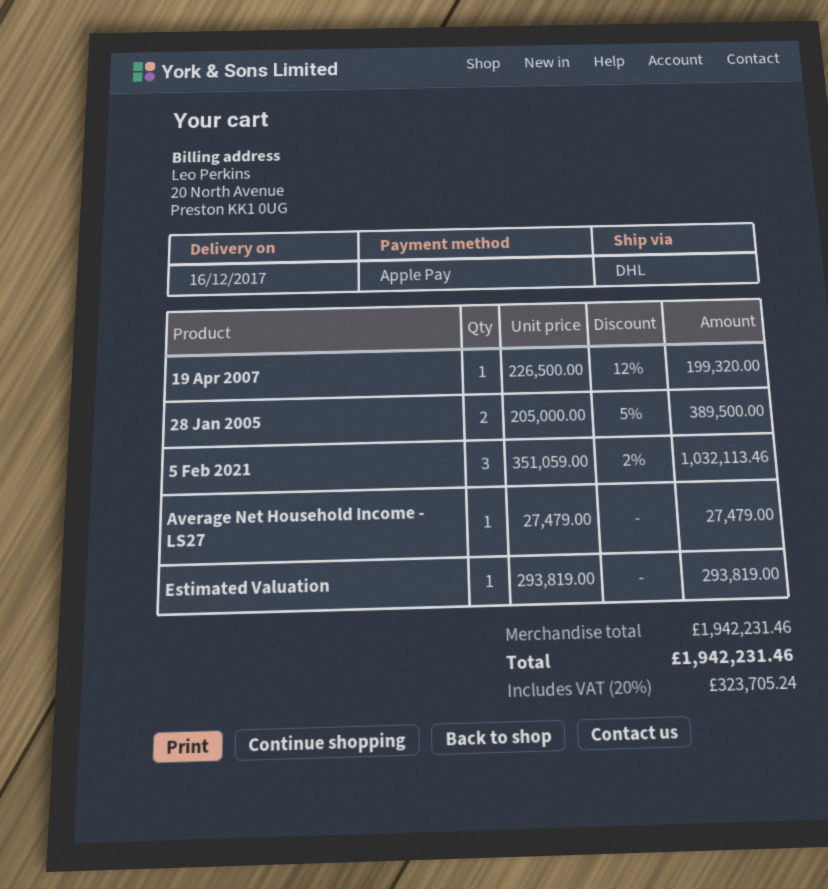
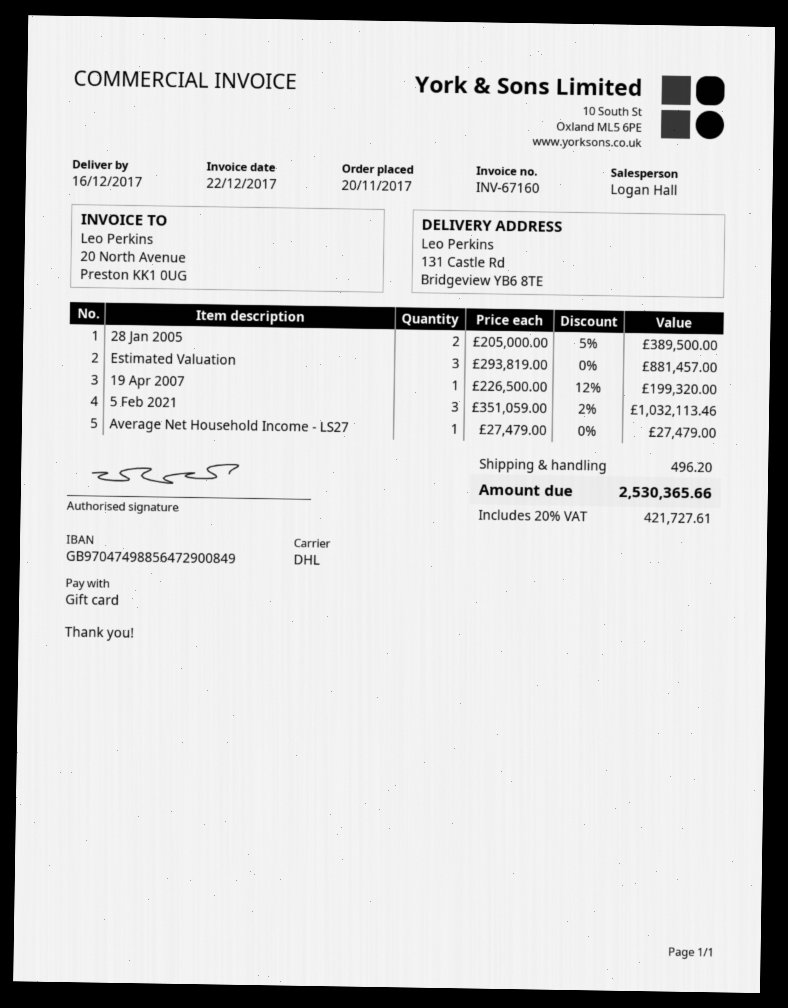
payment method: Apple Pay -> gift card
Estimated Valuation: 1 x 293819.00 = 293819.00 -> 3 x 293819.00 = 881457.00
shipping: none -> 496.20
tax: 20% = 323705.24 -> 20% = 421727.61
total: 1942231.46 -> 2530365.66

